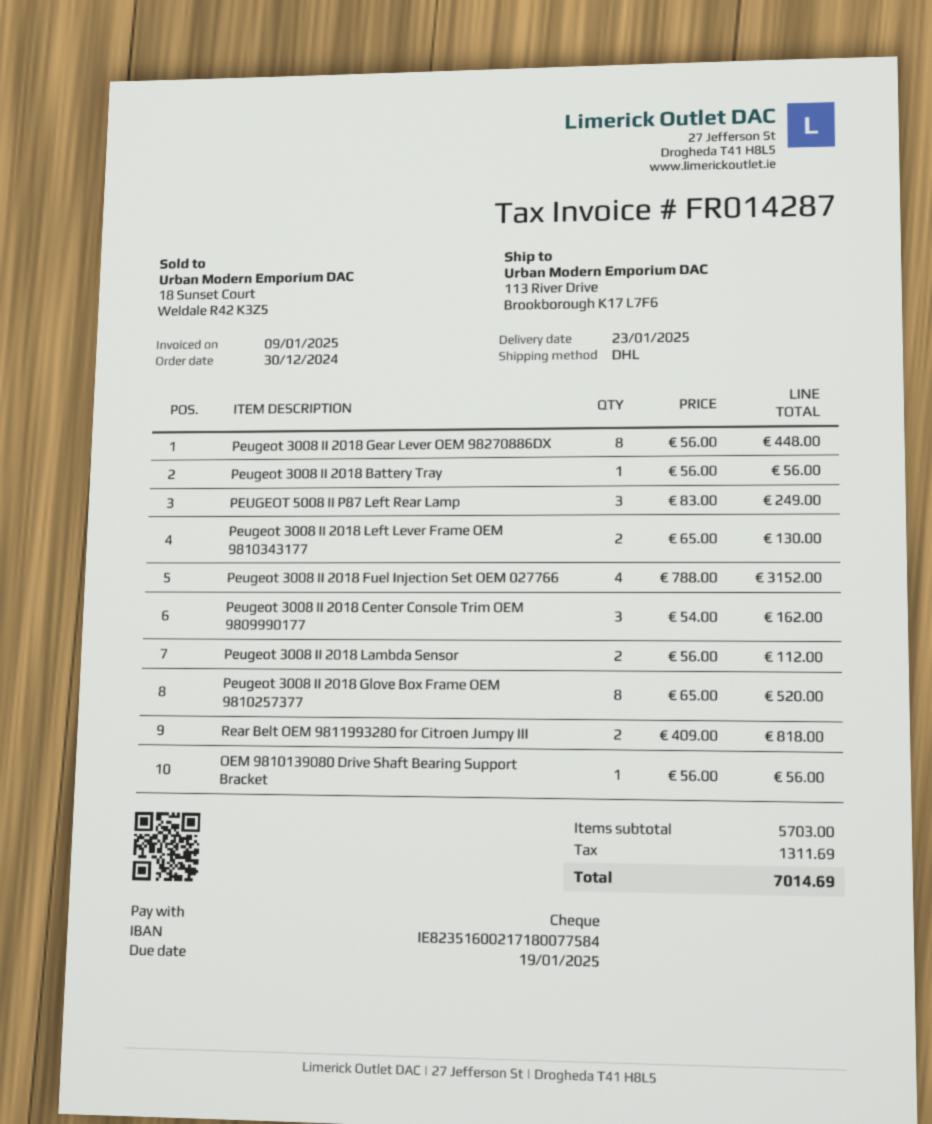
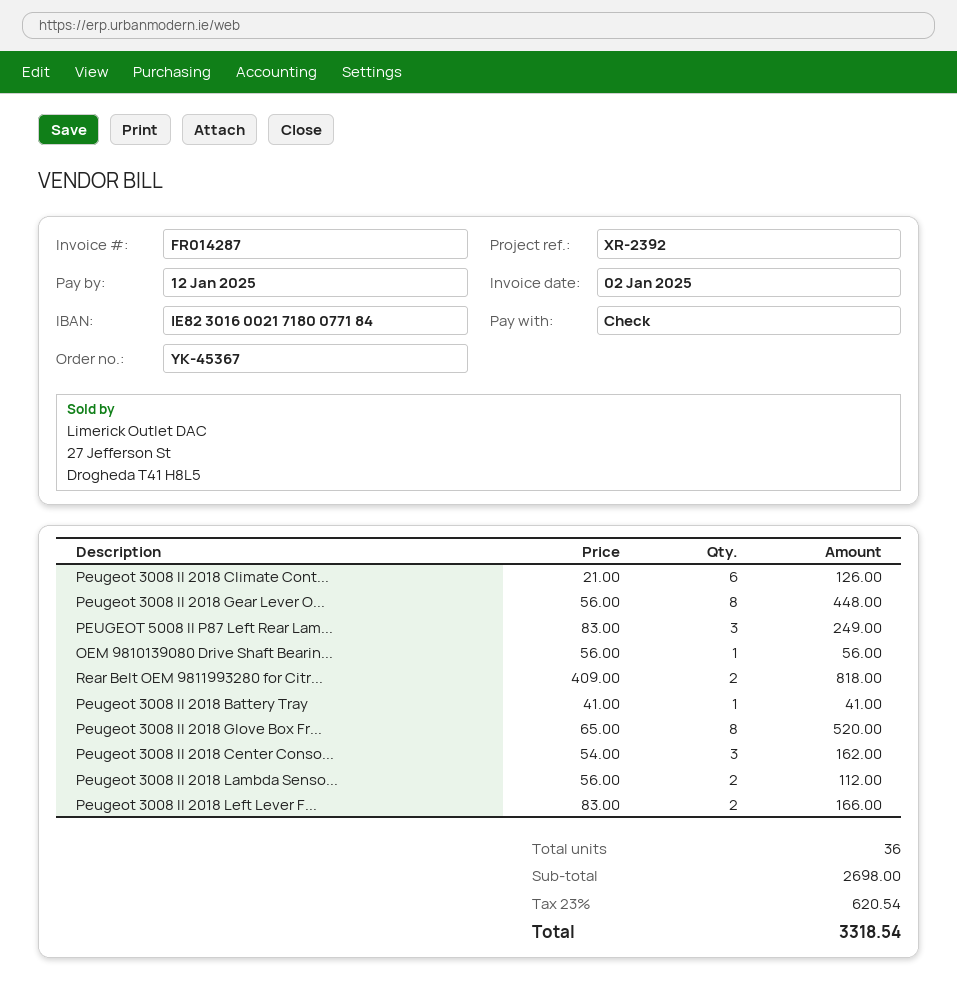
invoice date: 2025-01-09 -> 2025-01-02
due date: 2025-01-19 -> 2025-01-12
bank account: IE82351600217180077584 -> IE82301600217180077184
Peugeot 3008 II 2018 Battery Tray: 1 x 56.00 = 56.00 -> 1 x 41.00 = 41.00
Peugeot 3008 II 2018 Left Lever Frame OEM 9810343177: 2 x 65.00 = 130.00 -> 2 x 83.00 = 166.00
Peugeot 3008 II 2018 Fuel Injection Set OEM 027766: 4 x 788.00 = 3152.00 -> none
Peugeot 3008 II 2018 Climate Cont...: none -> 6 x 21.00 = 126.00
subtotal: 5703.00 -> 2698.00
tax: 1311.69 -> 620.54
total: 7014.69 -> 3318.54

